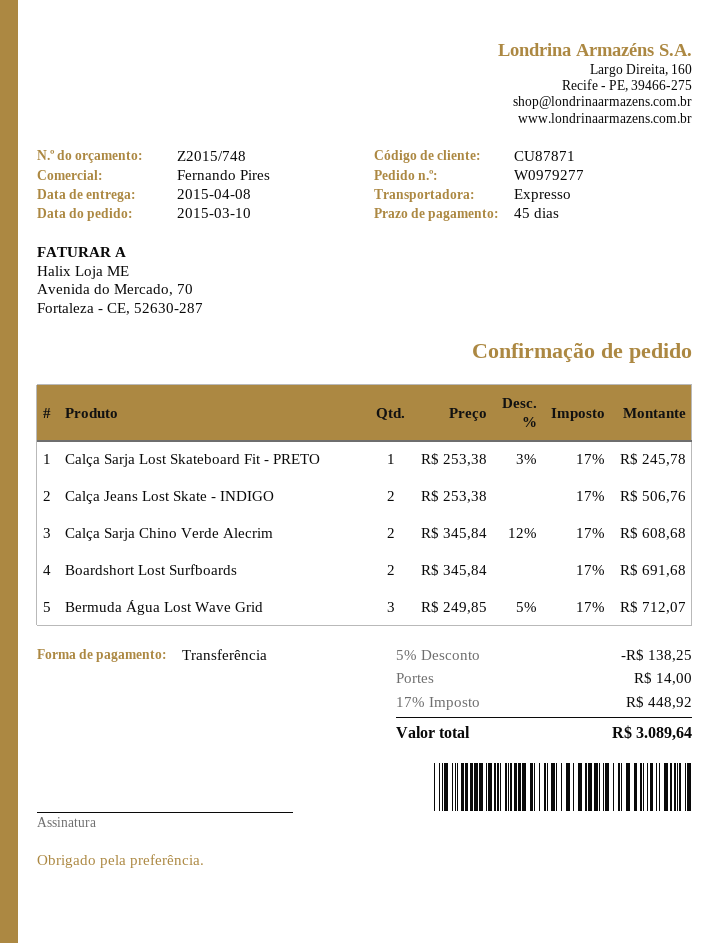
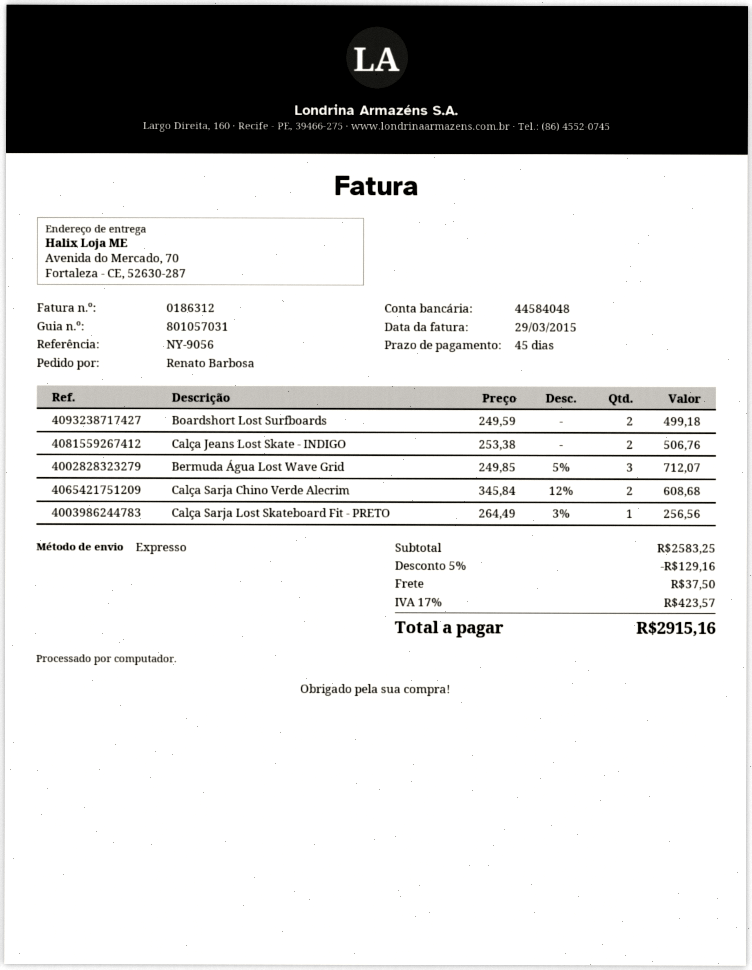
Calça Sarja Lost Skateboard Fit - PRETO: 1 x 253.38 - 3% = 245.78 -> 1 x 264.49 - 3% = 256.56
Boardshort Lost Surfboards: 2 x 345.84 = 691.68 -> 2 x 249.59 = 499.18
discount: 5% = 138.25 -> 5% = 129.16
shipping: 14.00 -> 37.50
tax: 17% = 448.92 -> 17% = 423.57
total: 3089.64 -> 2915.16

